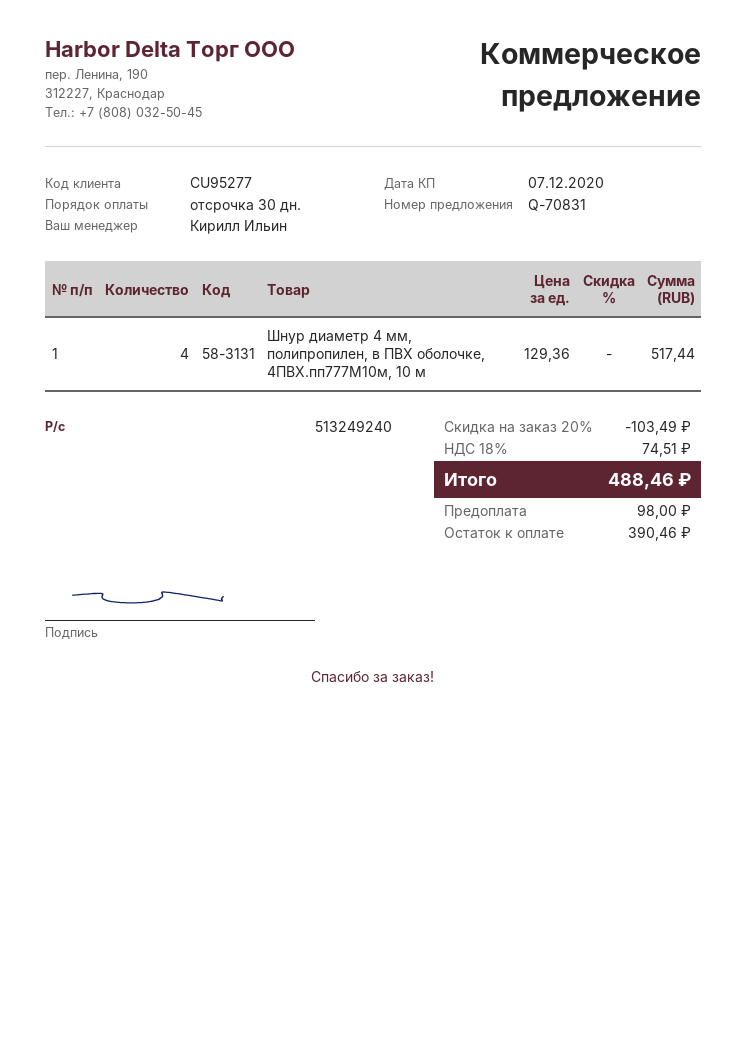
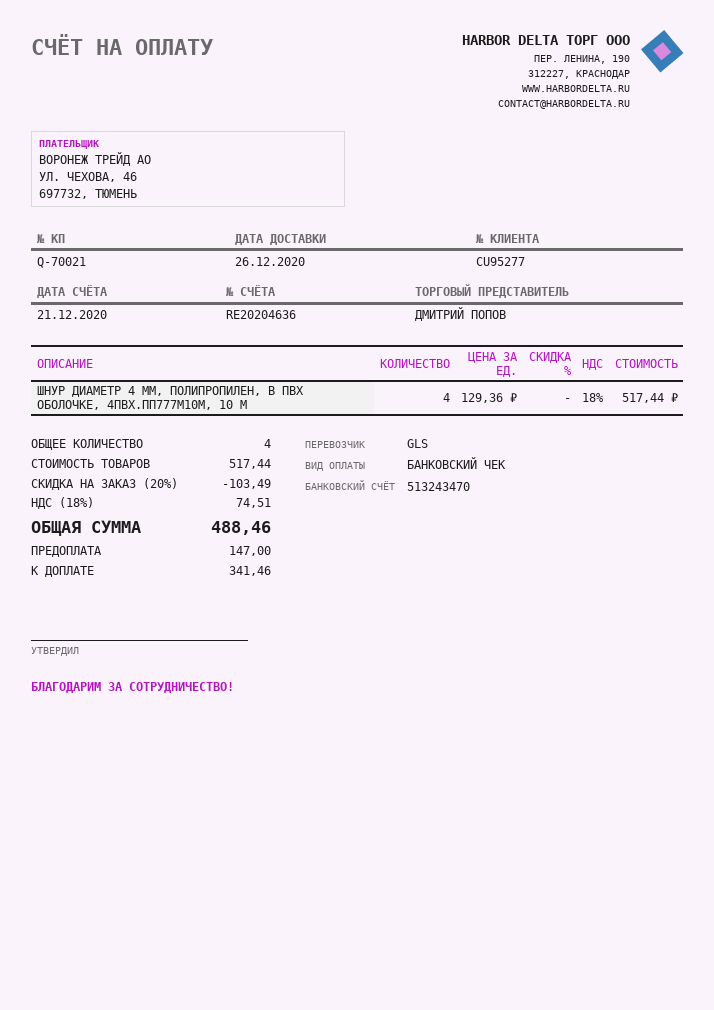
quote number: Q-70831 -> Q-70021
sales rep: Кирилл Ильин -> ДМИТРИЙ ПОПОВ
bank account: 513249240 -> 513243470
deposit: 98.00 -> 147.00
balance: 390.46 -> 341.46

